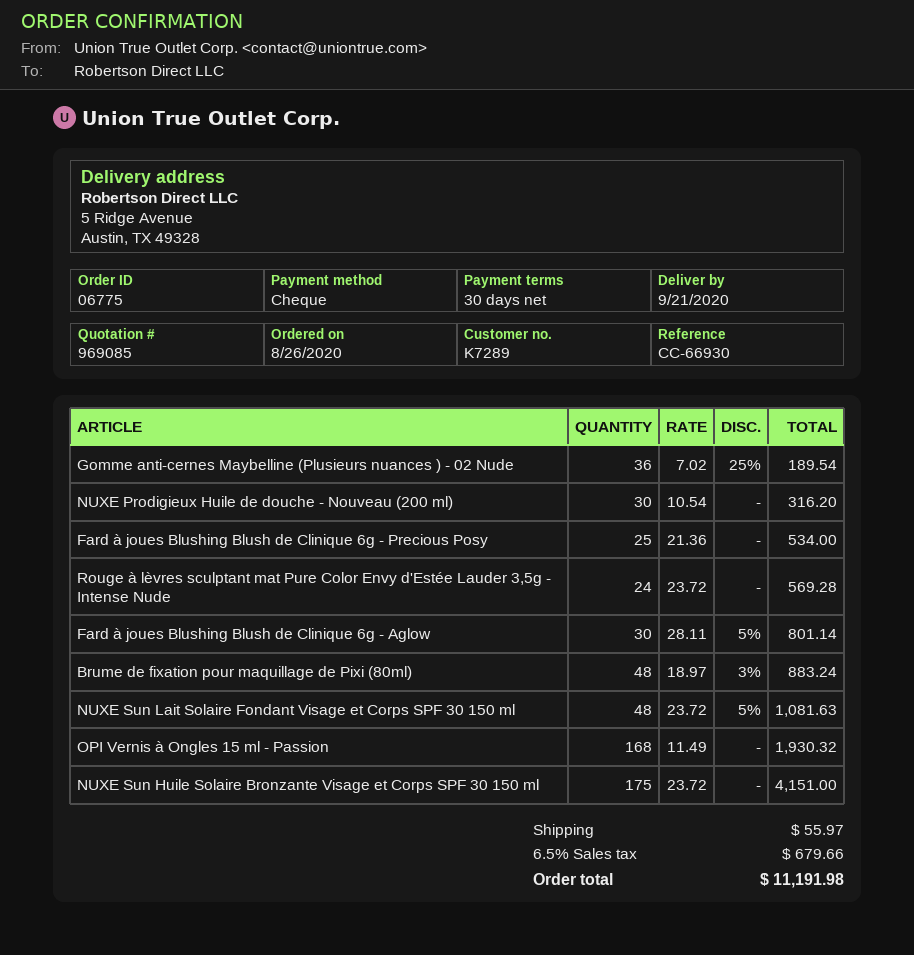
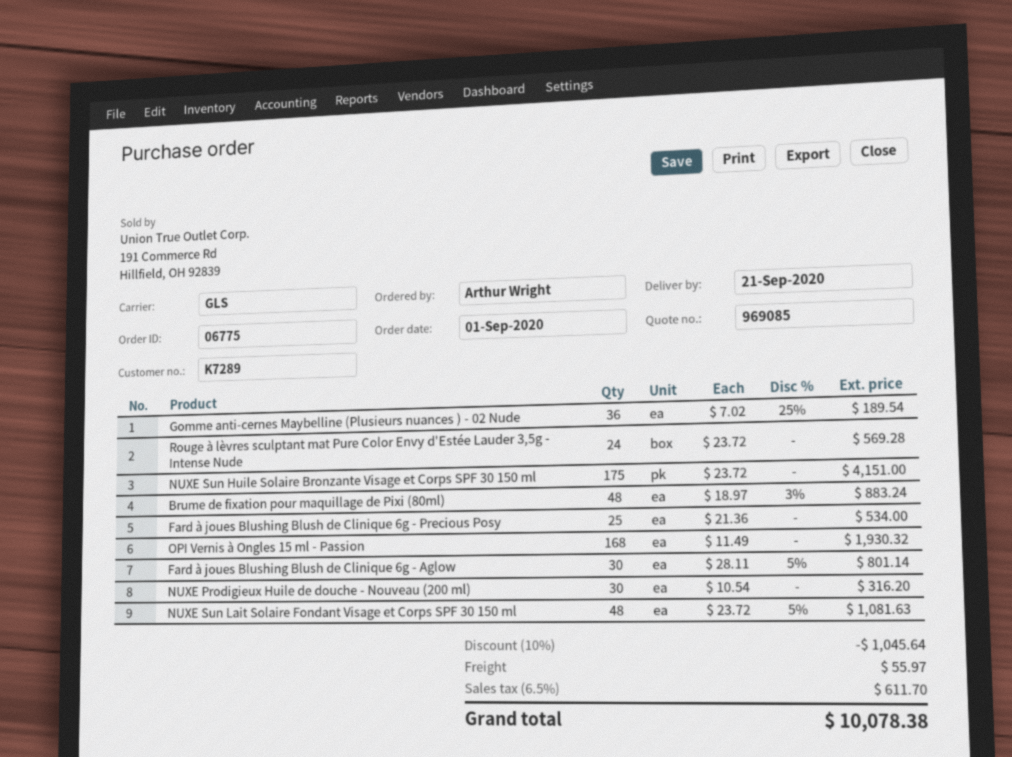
order date: 2020-08-26 -> 2020-09-01
discount: none -> 10% = 1045.64
tax: 6.5% = 679.66 -> 6.5% = 611.70
total: 11191.98 -> 10078.38

